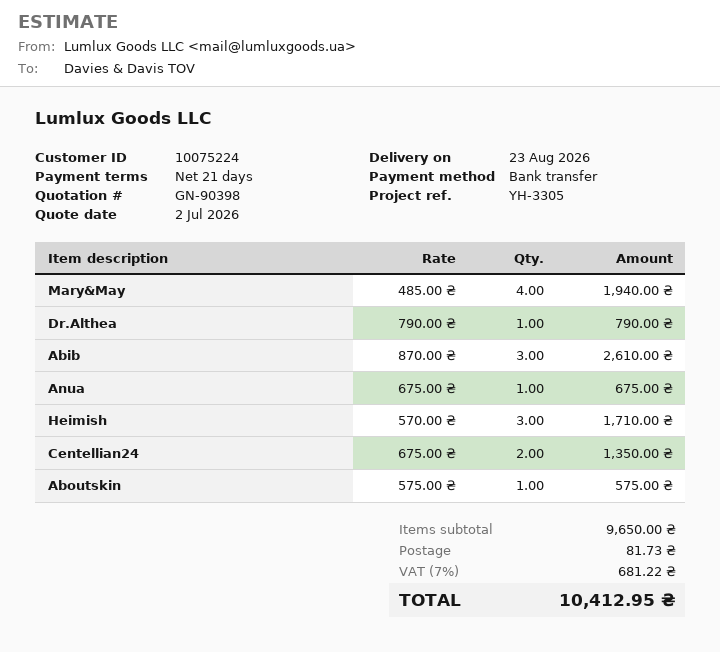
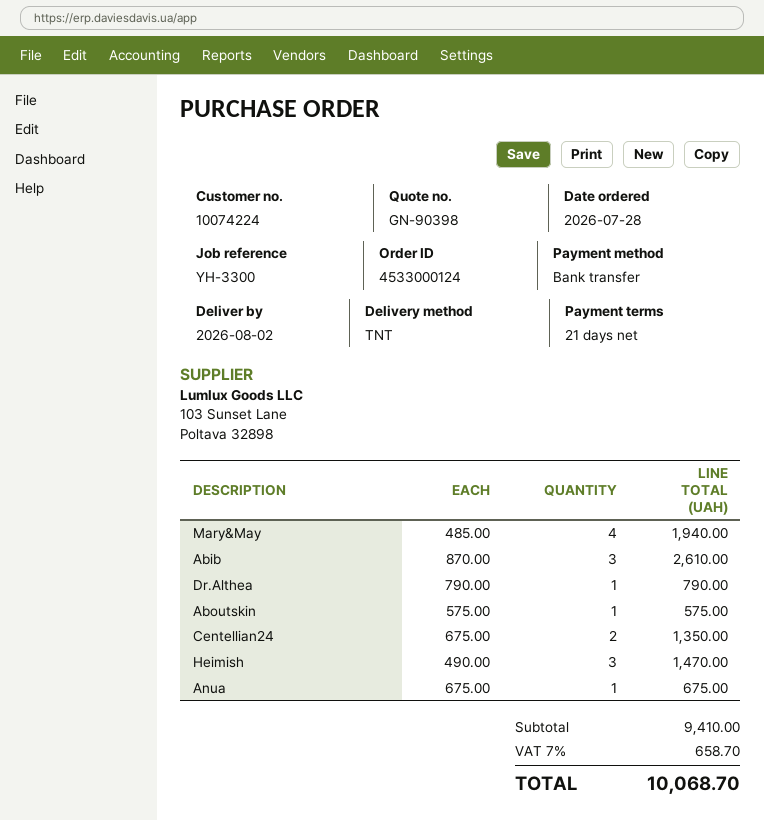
delivery date: 2026-08-23 -> 2026-08-02
customer number: 10075224 -> 10074224
reference: YH-3305 -> YH-3300
Heimish: 3 x 570.00 = 1710.00 -> 3 x 490.00 = 1470.00
subtotal: 9650.00 -> 9410.00
shipping: 81.73 -> none
tax: 7% = 681.22 -> 7% = 658.70
total: 10412.95 -> 10068.70

